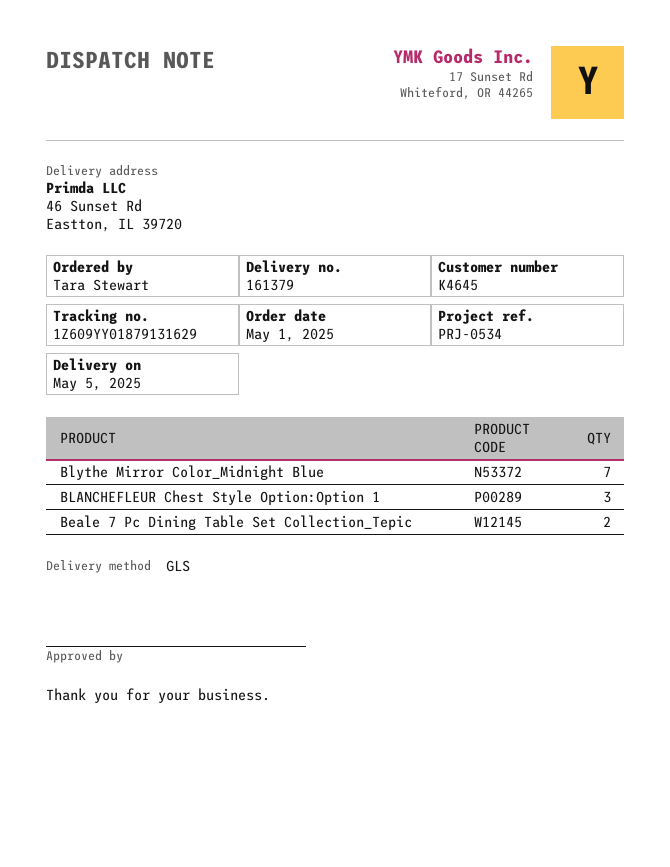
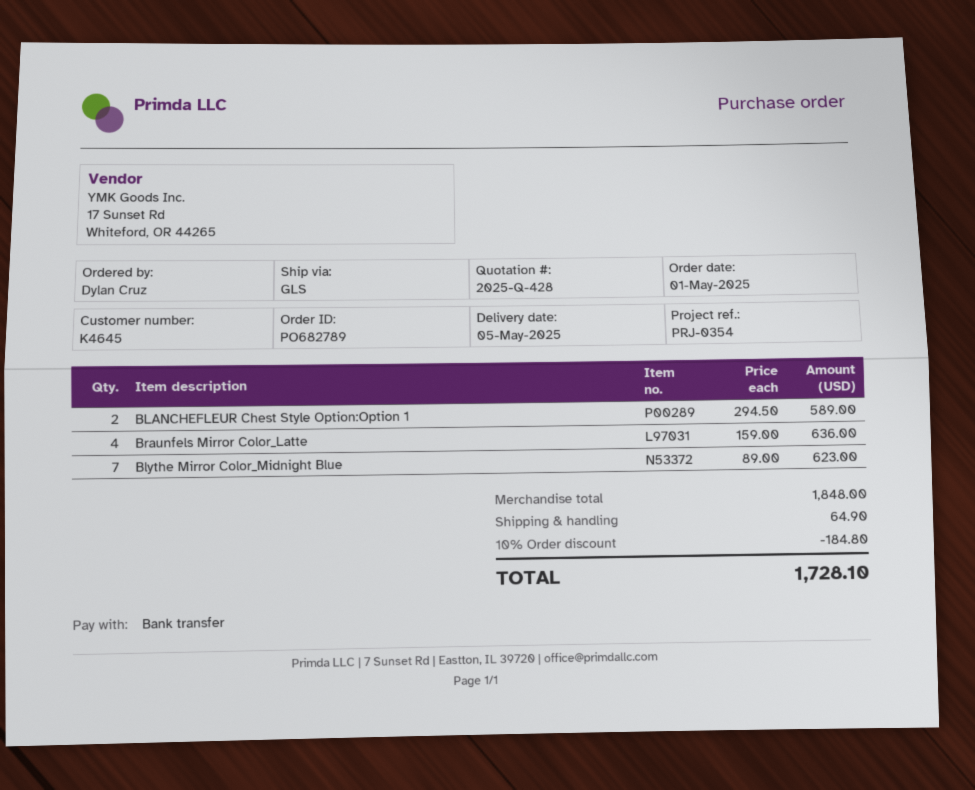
reference: PRJ-0534 -> PRJ-0354
ordered by: Tara Stewart -> Dylan Cruz
BLANCHEFLEUR Chest Style Option:Option 1: 3 -> 2
Beale 7 Pc Dining Table Set Collection_Tepic: 2 -> none
Braunfels Mirror Color_Latte: none -> 4

